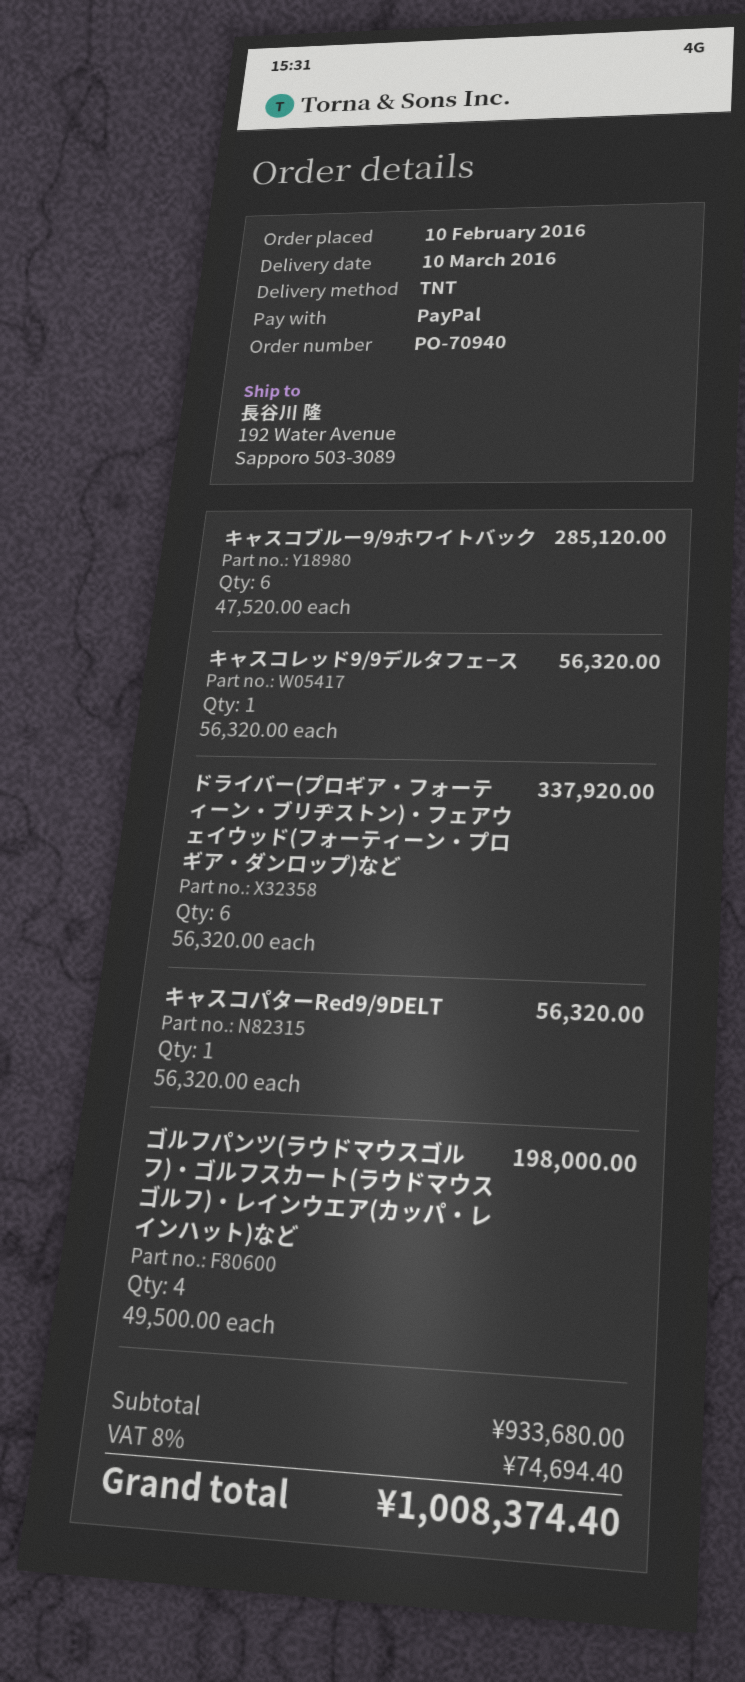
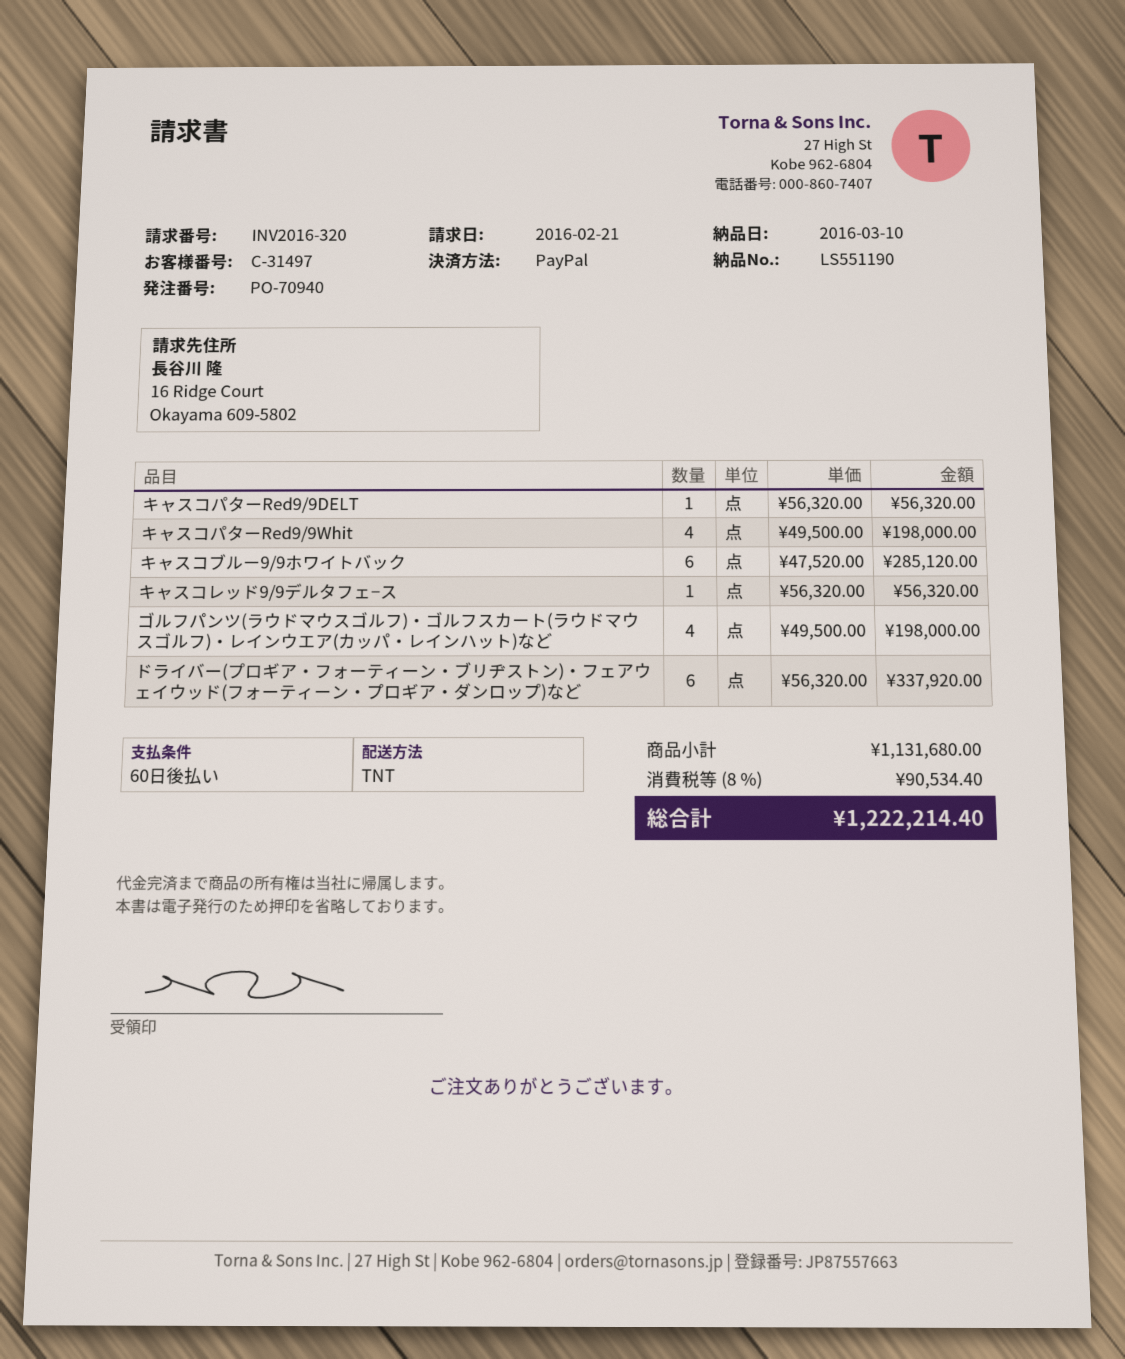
キャスコパターRed9/9Whit: none -> 4 x 49500.00 = 198000.00
subtotal: 933680.00 -> 1131680.00
tax: 8% = 74694.40 -> 8% = 90534.40
total: 1008374.40 -> 1222214.40

